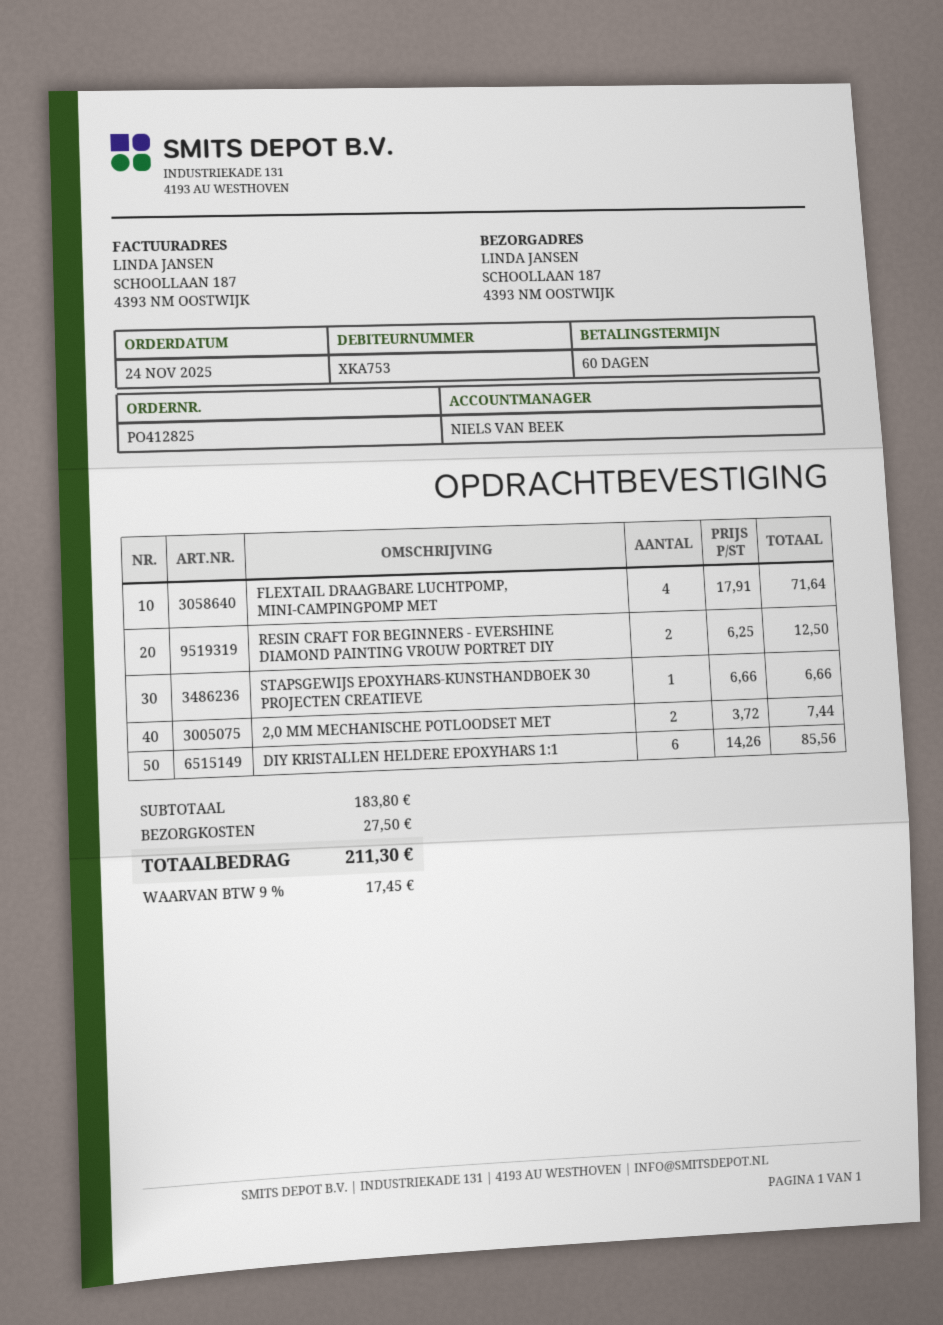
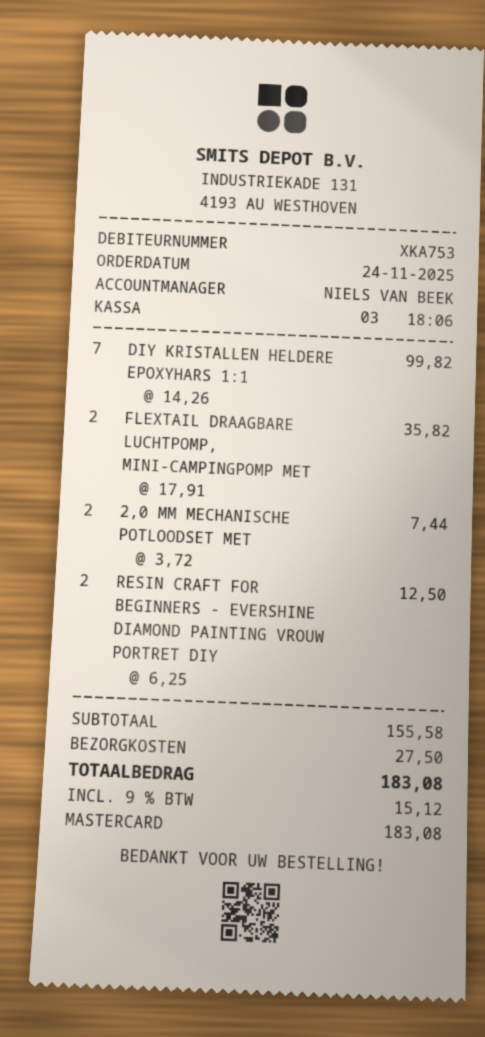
FLEXTAIL DRAAGBARE LUCHTPOMP, MINI-CAMPINGPOMP MET: 4 x 17.91 = 71.64 -> 2 x 17.91 = 35.82
STAPSGEWIJS EPOXYHARS-KUNSTHANDBOEK 30 PROJECTEN CREATIEVE: 1 x 6.66 = 6.66 -> none
DIY KRISTALLEN HELDERE EPOXYHARS 1:1: 6 x 14.26 = 85.56 -> 7 x 14.26 = 99.82
subtotal: 183.80 -> 155.58
tax: 9% = 17.45 -> 9% = 15.12
total: 211.30 -> 183.08

